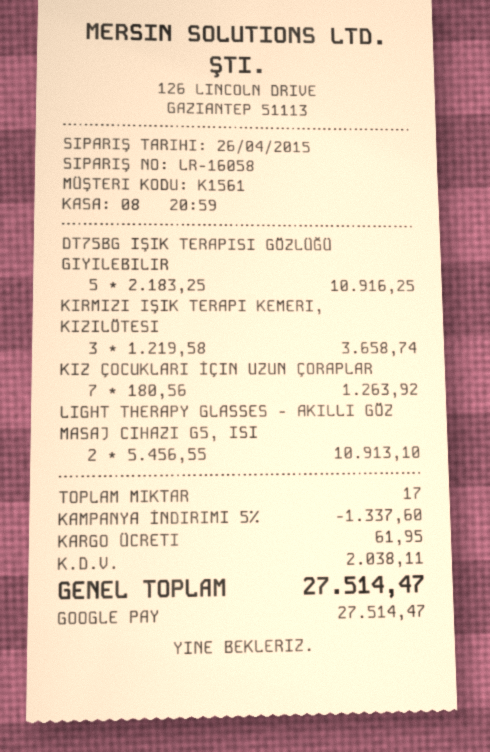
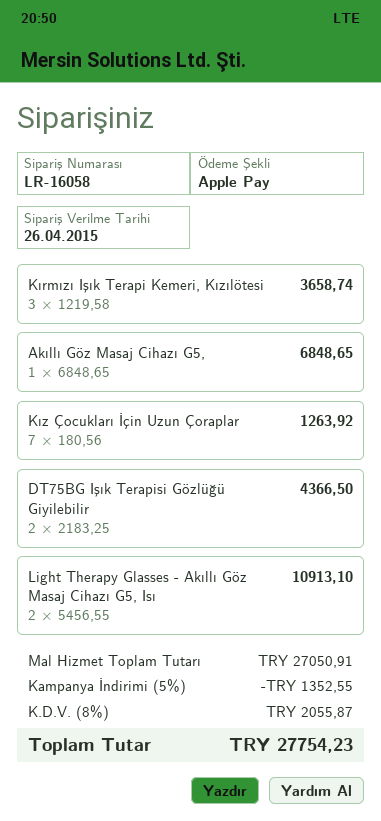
payment method: Google Pay -> Apple Pay
DT75BG IŞIK TERAPISI GÖZLÜĞÜ GIYILEBILIR: 5 x 2183.25 = 10916.25 -> 2 x 2183.25 = 4366.50
Akıllı Göz Masaj Cihazı G5,: none -> 1 x 6848.65 = 6848.65
discount: 5% = 1337.60 -> 5% = 1352.55
shipping: 61.95 -> none
tax: 2038.11 -> 2055.87
total: 27514.47 -> 27754.23

